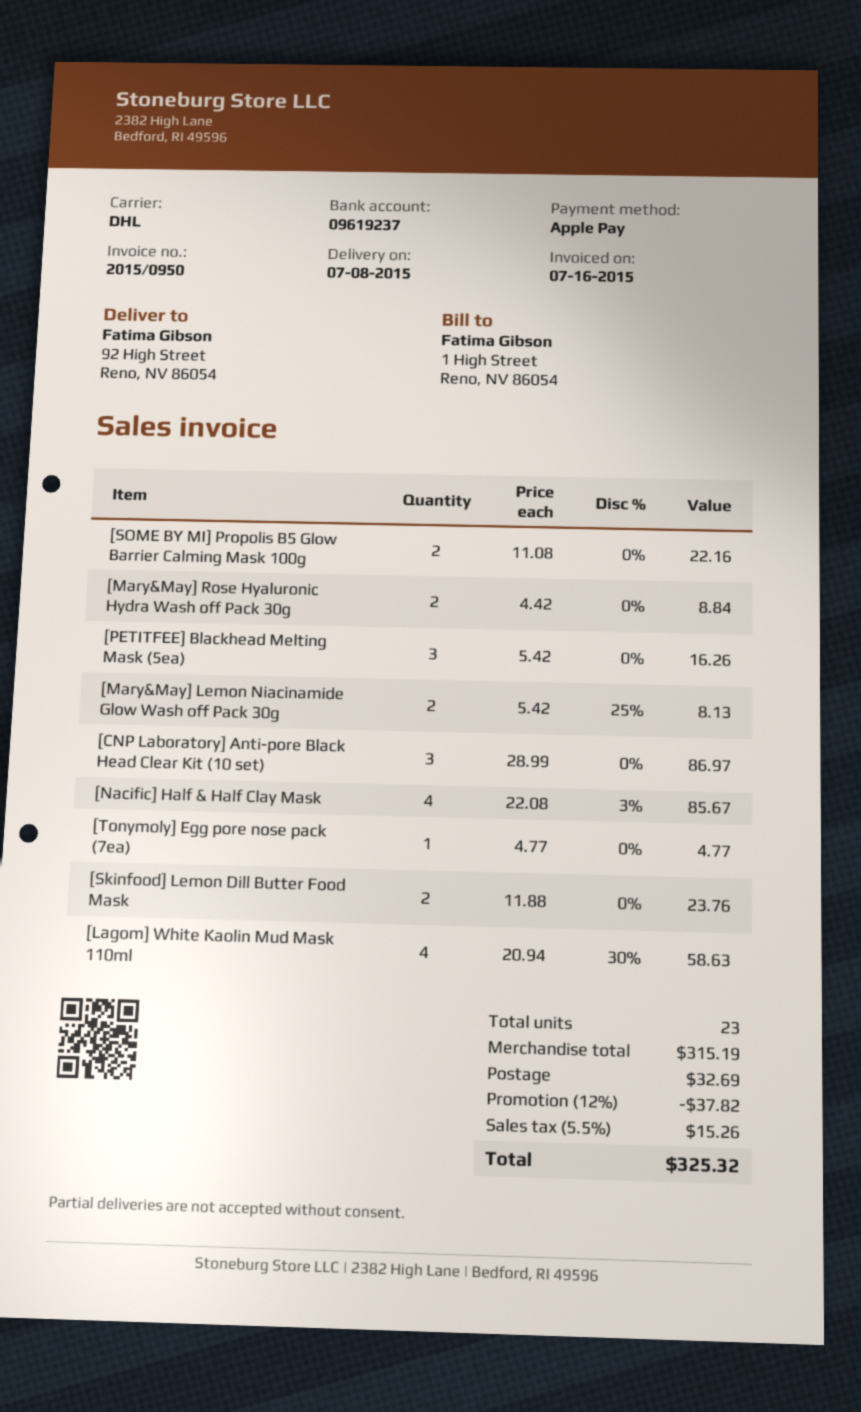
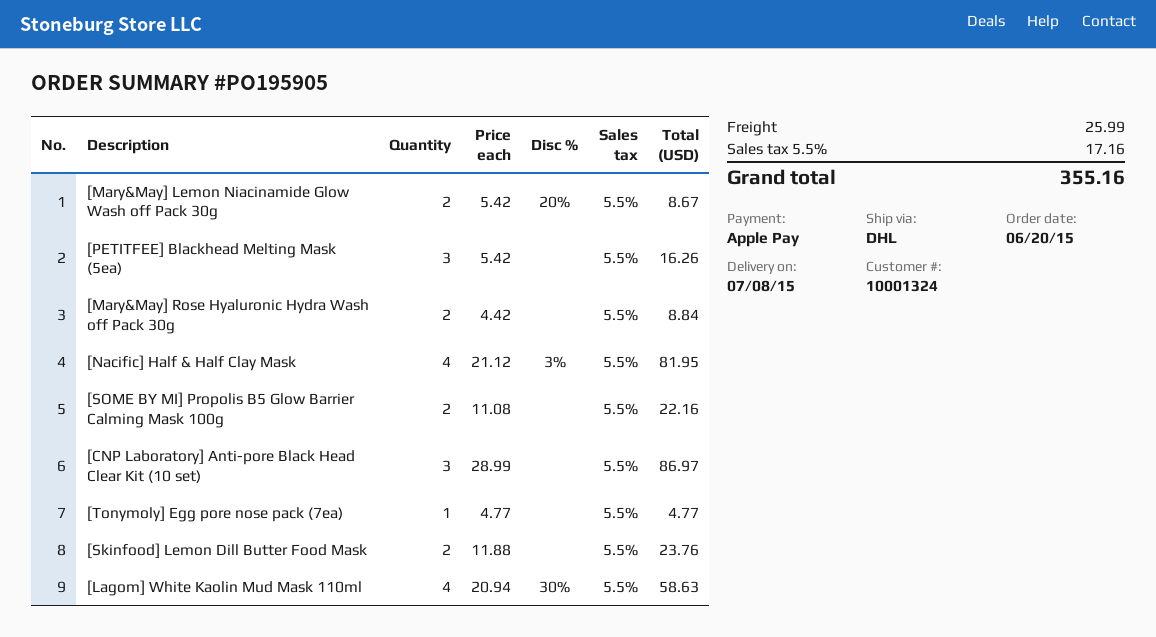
[Mary&May] Lemon Niacinamide Glow Wash off Pack 30g: 2 x 5.42 - 25% = 8.13 -> 2 x 5.42 - 20% = 8.67
[Nacific] Half & Half Clay Mask: 4 x 22.08 - 3% = 85.67 -> 4 x 21.12 - 3% = 81.95
discount: 12% = 37.82 -> none
shipping: 32.69 -> 25.99
tax: 5.5% = 15.26 -> 5.5% = 17.16
total: 325.32 -> 355.16

